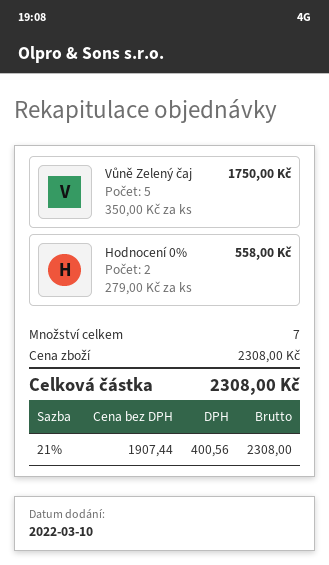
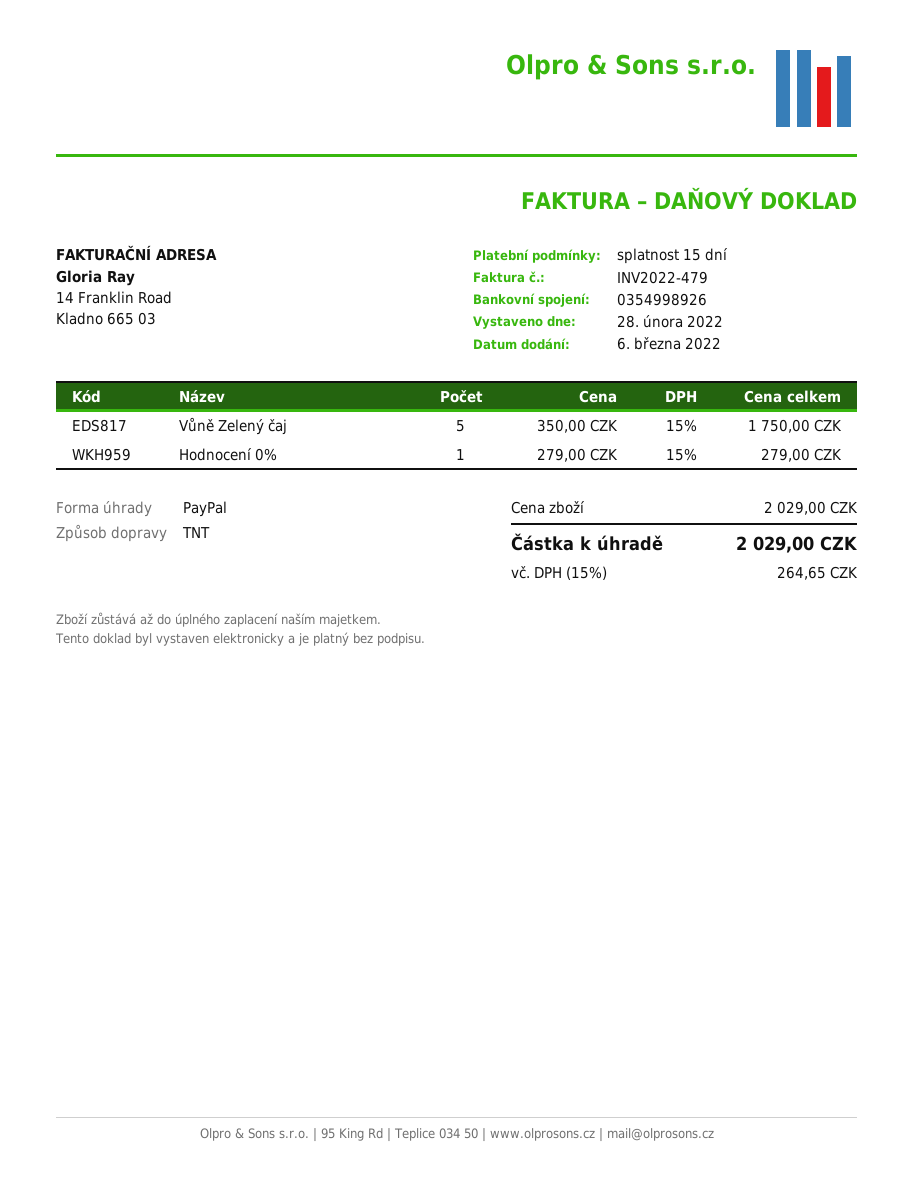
delivery date: 2022-03-10 -> 2022-03-06
Hodnocení 0%: 2 x 279.00 = 558.00 -> 1 x 279.00 = 279.00
subtotal: 2308.00 -> 2029.00
tax: 21% = 400.56 -> 15% = 264.65
total: 2308.00 -> 2029.00

